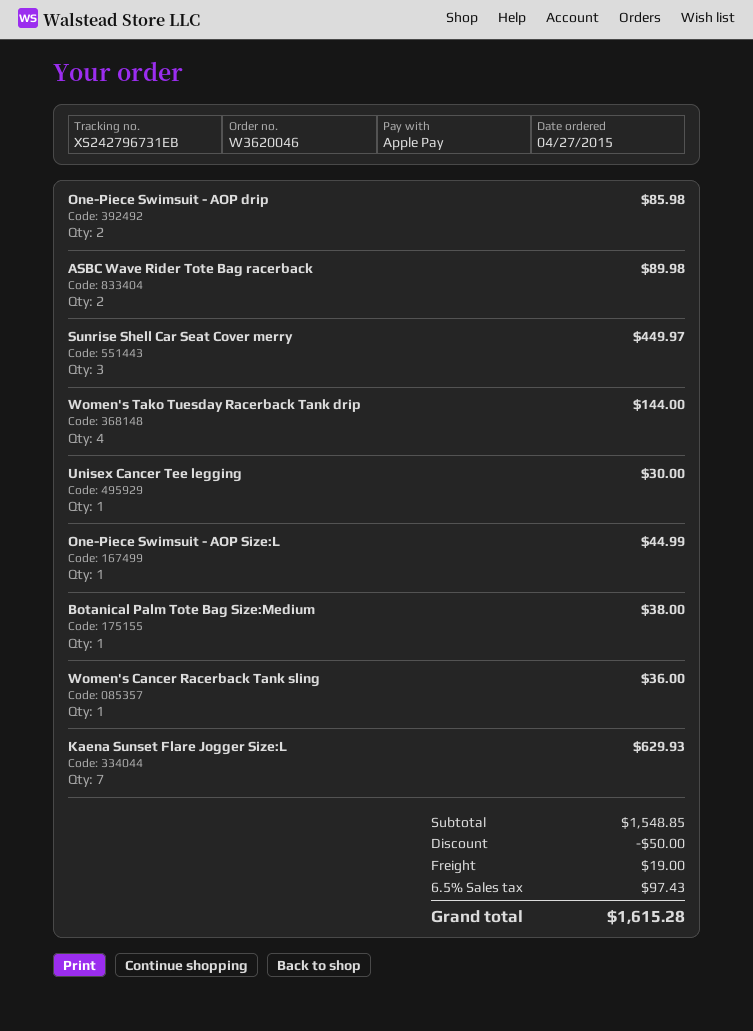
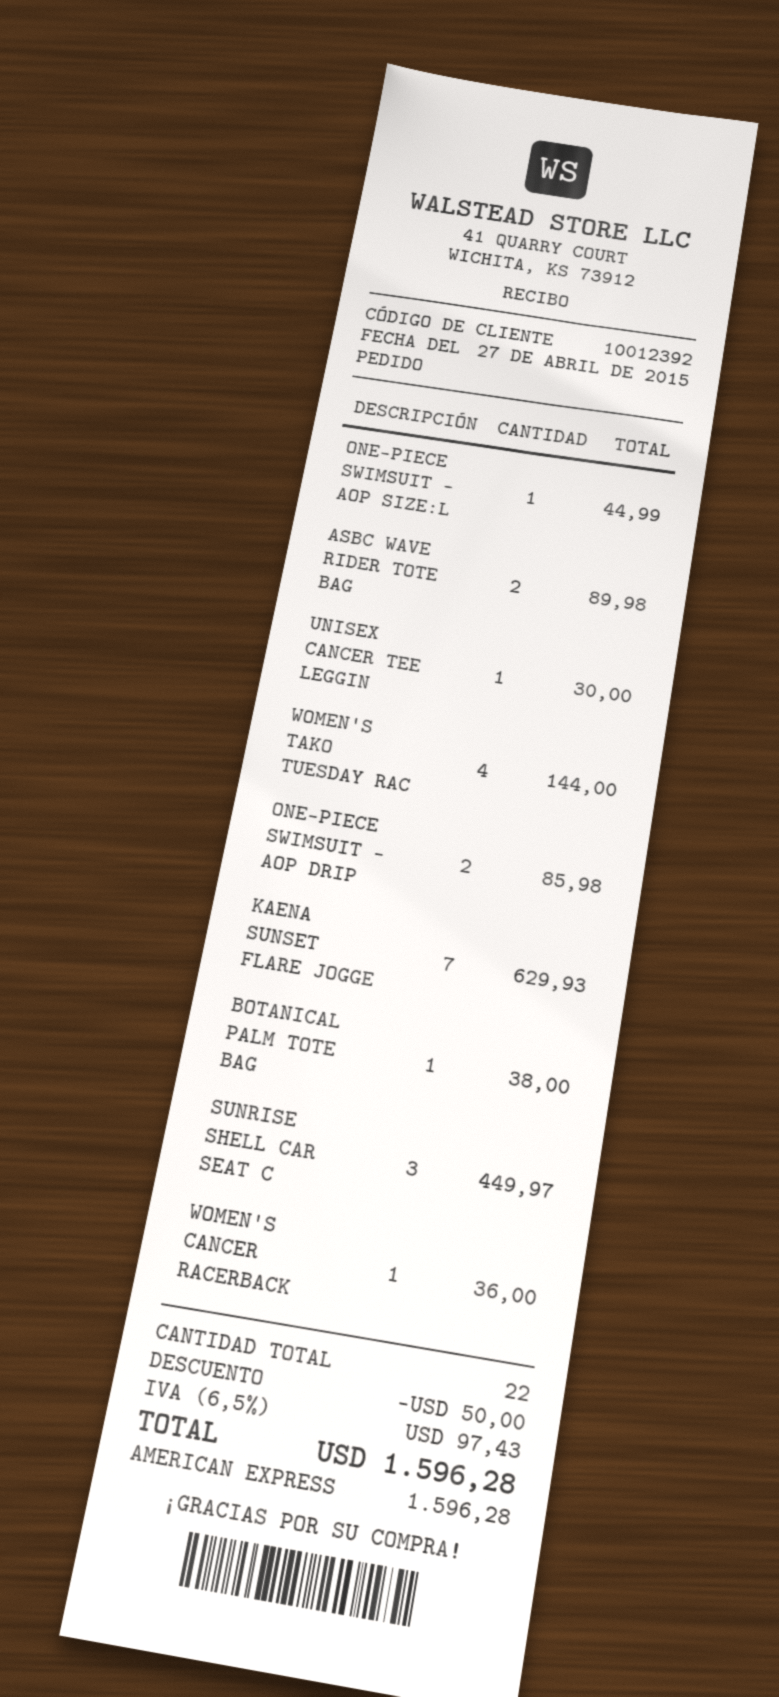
payment method: Apple Pay -> American Express
shipping: 19.00 -> none
total: 1615.28 -> 1596.28

